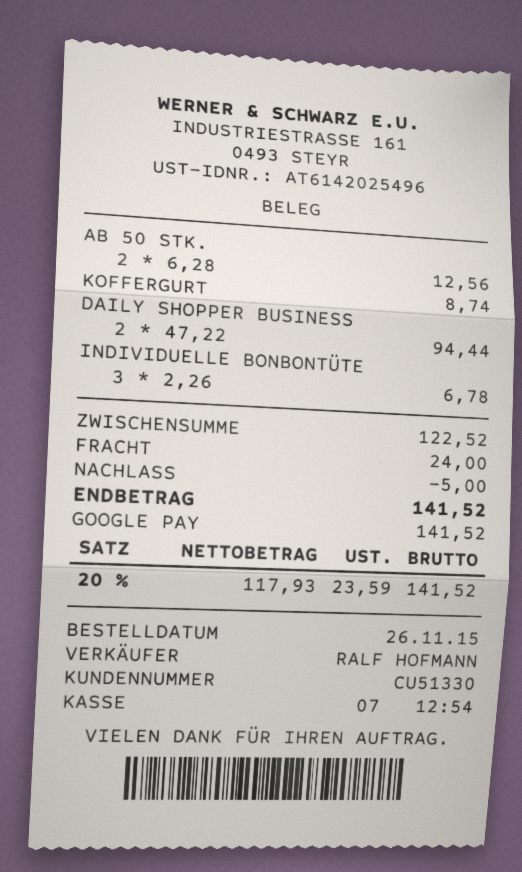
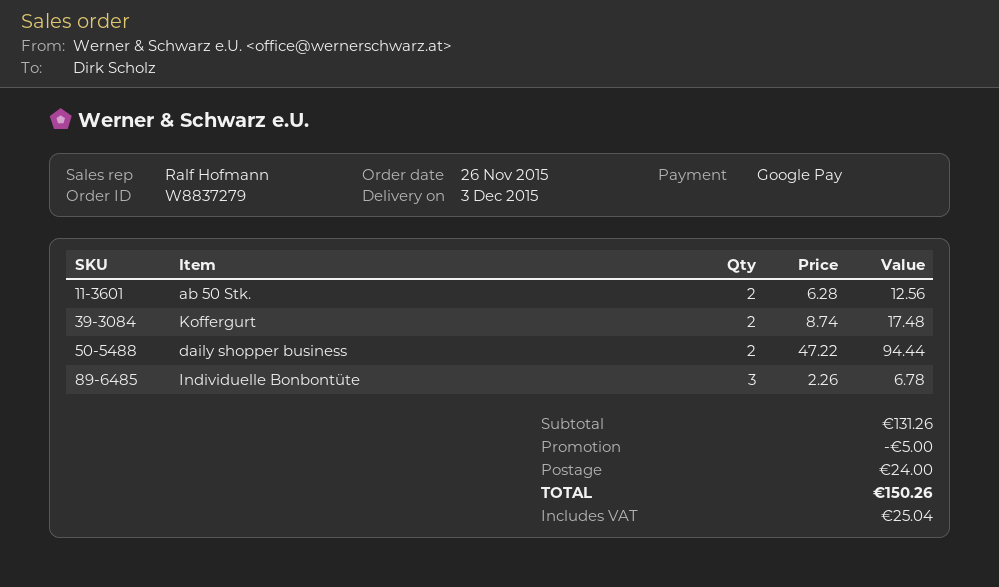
KOFFERGURT: 1 x 8.74 = 8.74 -> 2 x 8.74 = 17.48
subtotal: 122.52 -> 131.26
tax: 23.59 -> 25.04
total: 141.52 -> 150.26

